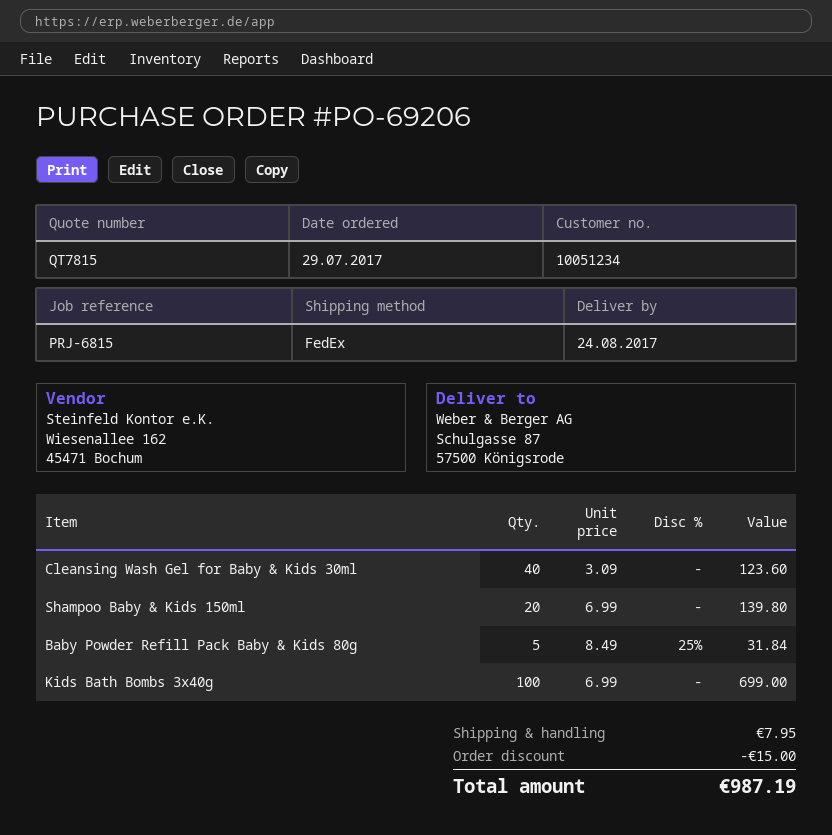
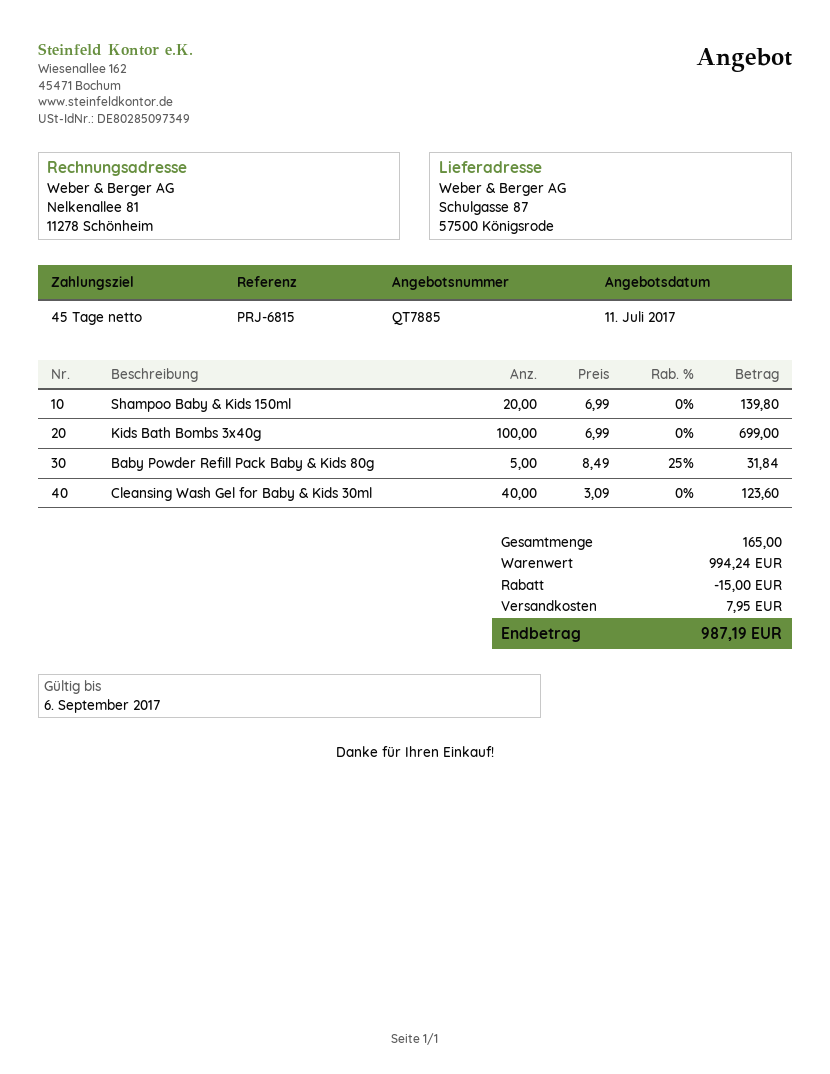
quote number: QT7815 -> QT7885

